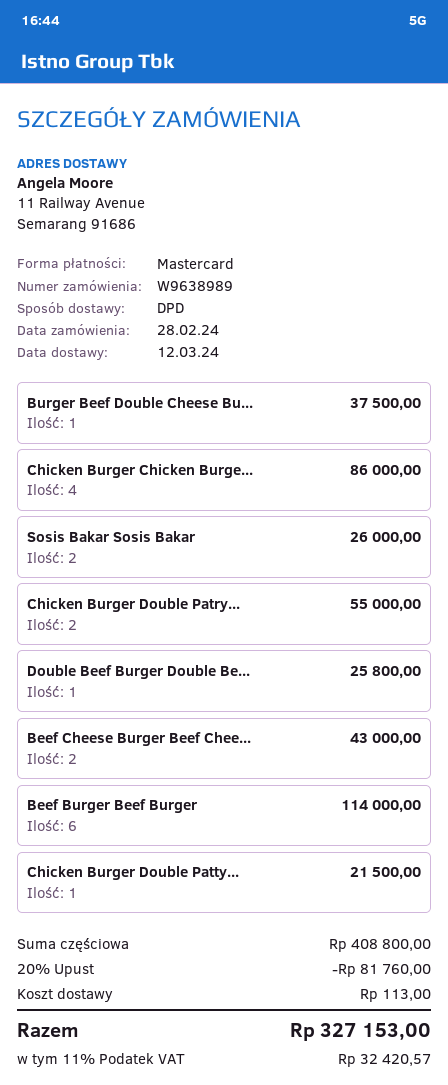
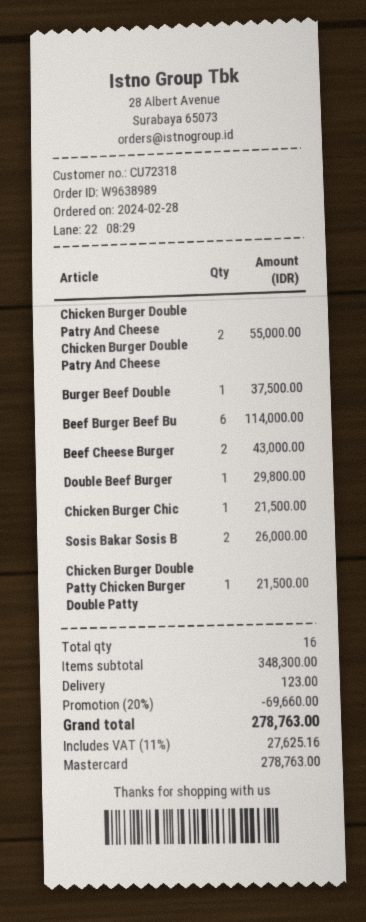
Chicken Burger Chicken Burge...: 4 for 86000.00 -> 1 for 21500.00
Double Beef Burger Double Be...: 1 for 25800.00 -> 1 for 29800.00
subtotal: 408800.00 -> 348300.00
discount: 20% = 81760.00 -> 20% = 69660.00
shipping: 113.00 -> 123.00
tax: 11% = 32420.57 -> 11% = 27625.16
total: 327153.00 -> 278763.00

